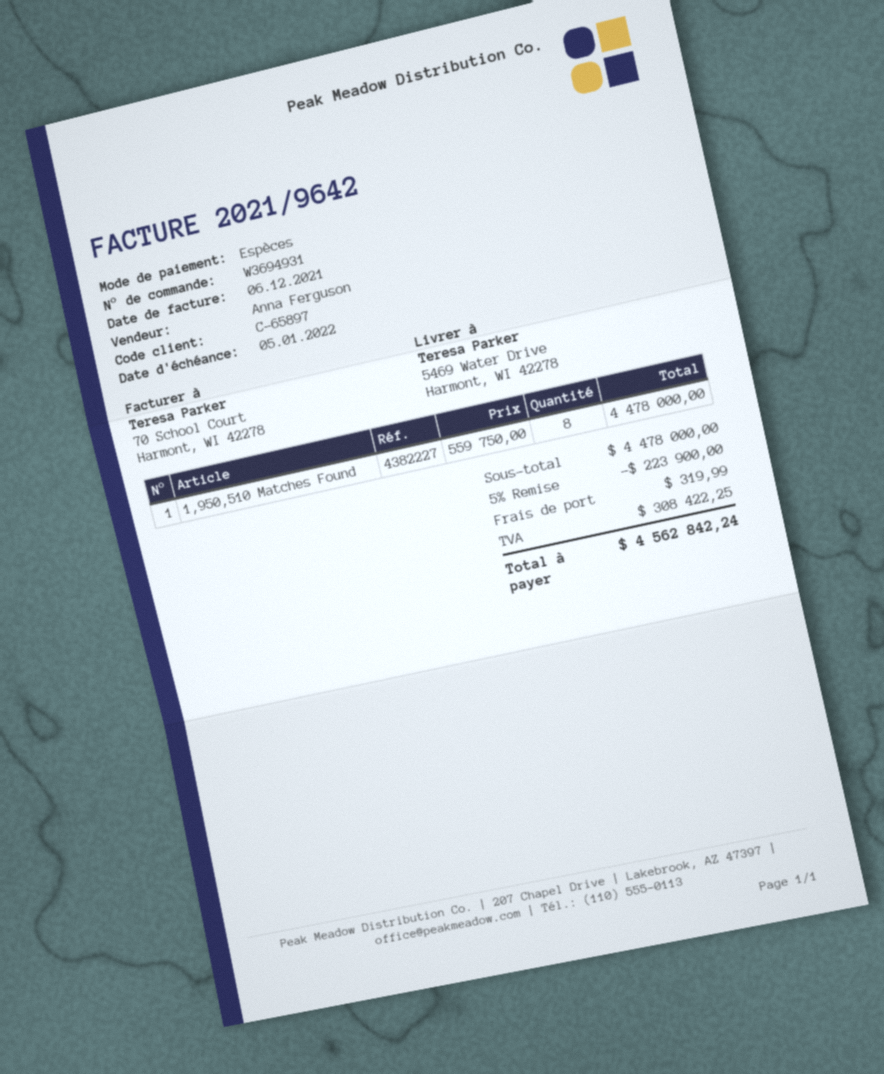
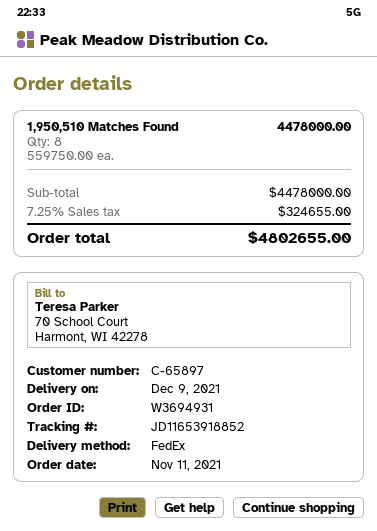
discount: 5% = 223900.00 -> none
shipping: 319.99 -> none
tax: 308422.25 -> 324655.00
total: 4562842.24 -> 4802655.00

